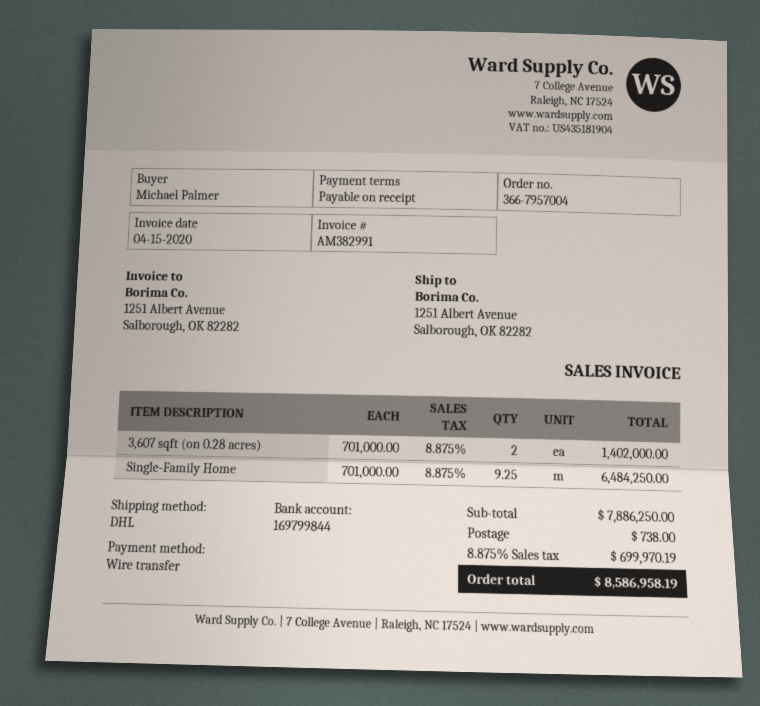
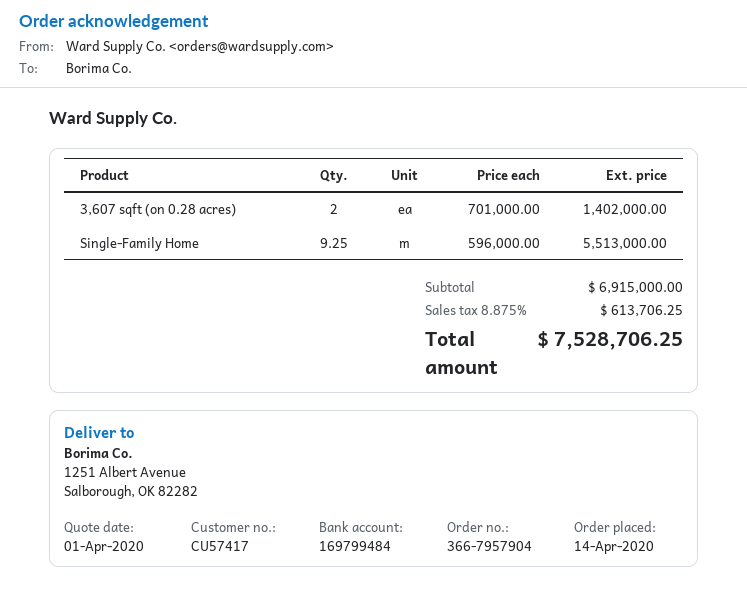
order number: 366-7957004 -> 366-7957904
bank account: 169799844 -> 169799484
Single-Family Home: 9.25 x 701000.00 = 6484250.00 -> 9.25 x 596000.00 = 5513000.00
subtotal: 7886250.00 -> 6915000.00
shipping: 738.00 -> none
tax: 8.875% = 699970.19 -> 8.875% = 613706.25
total: 8586958.19 -> 7528706.25

